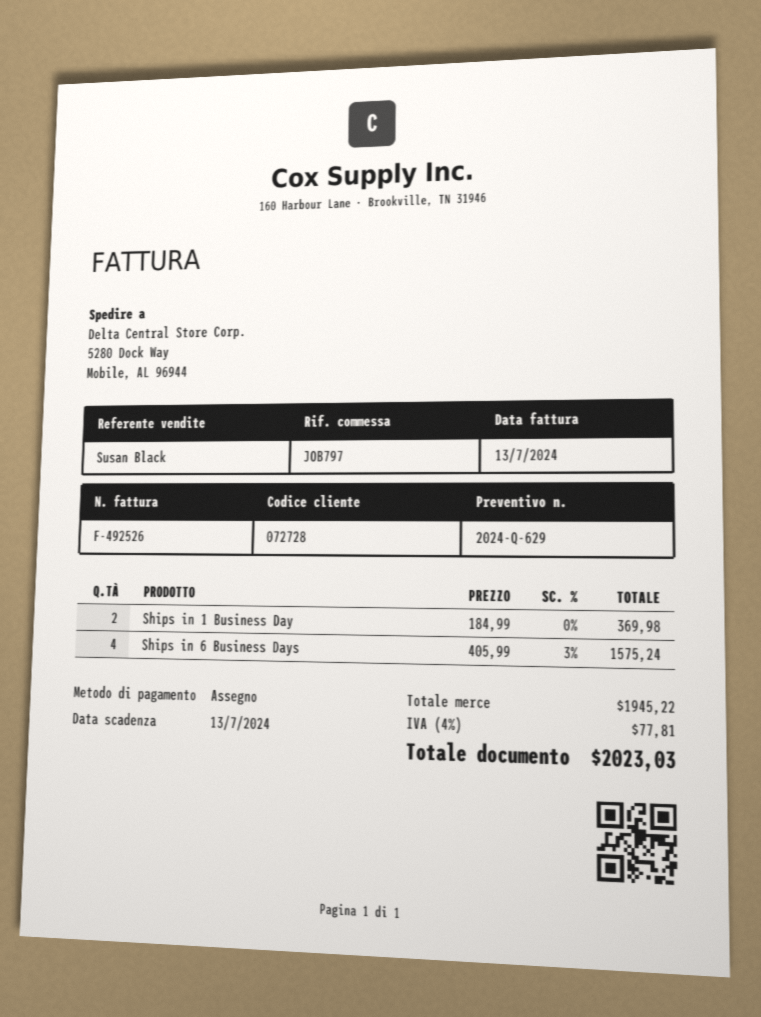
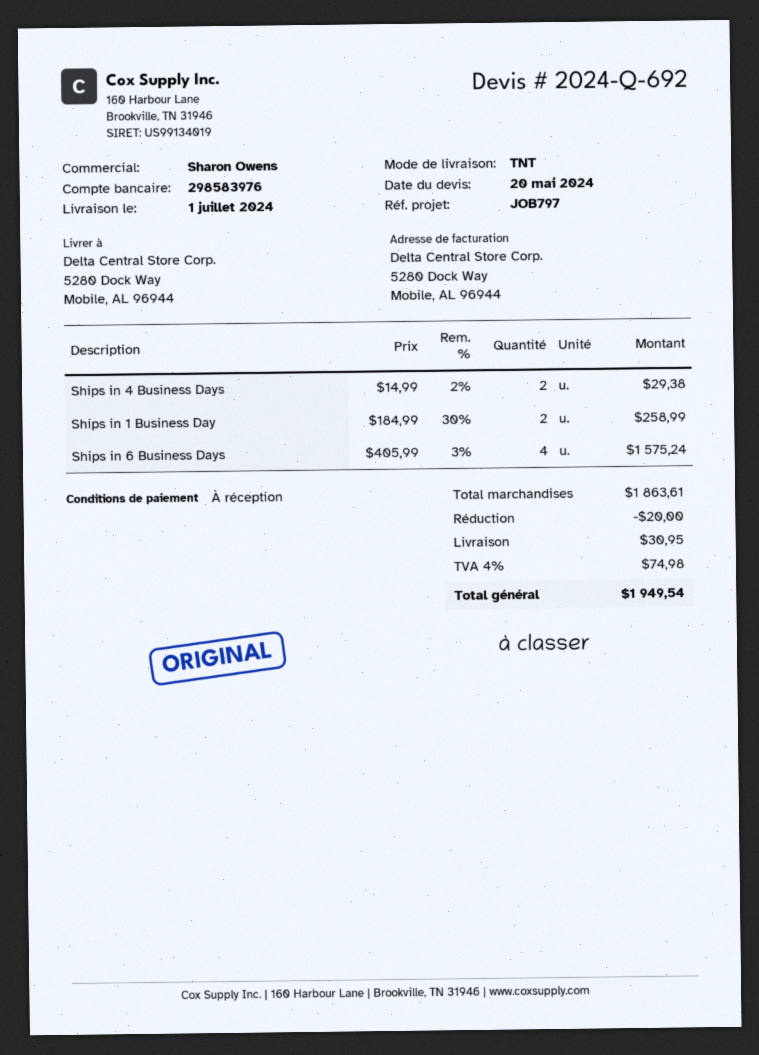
quote number: 2024-Q-629 -> 2024-Q-692
sales rep: Susan Black -> Sharon Owens
Ships in 1 Business Day: 2 x 184.99 = 369.98 -> 2 x 184.99 - 30% = 258.99
Ships in 4 Business Days: none -> 2 x 14.99 - 2% = 29.38
subtotal: 1945.22 -> 1863.61
discount: none -> 20.00
shipping: none -> 30.95
tax: 4% = 77.81 -> 4% = 74.98
total: 2023.03 -> 1949.54

